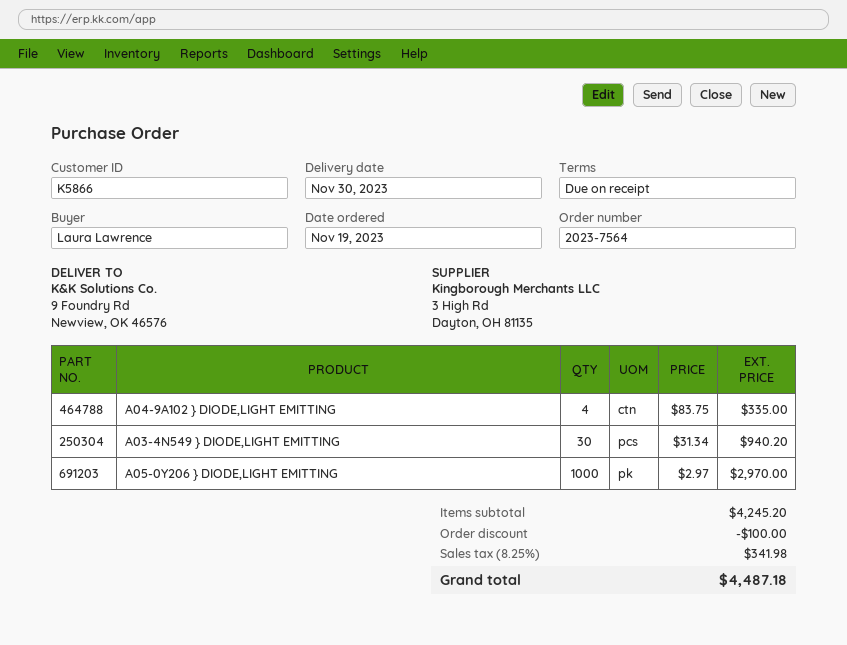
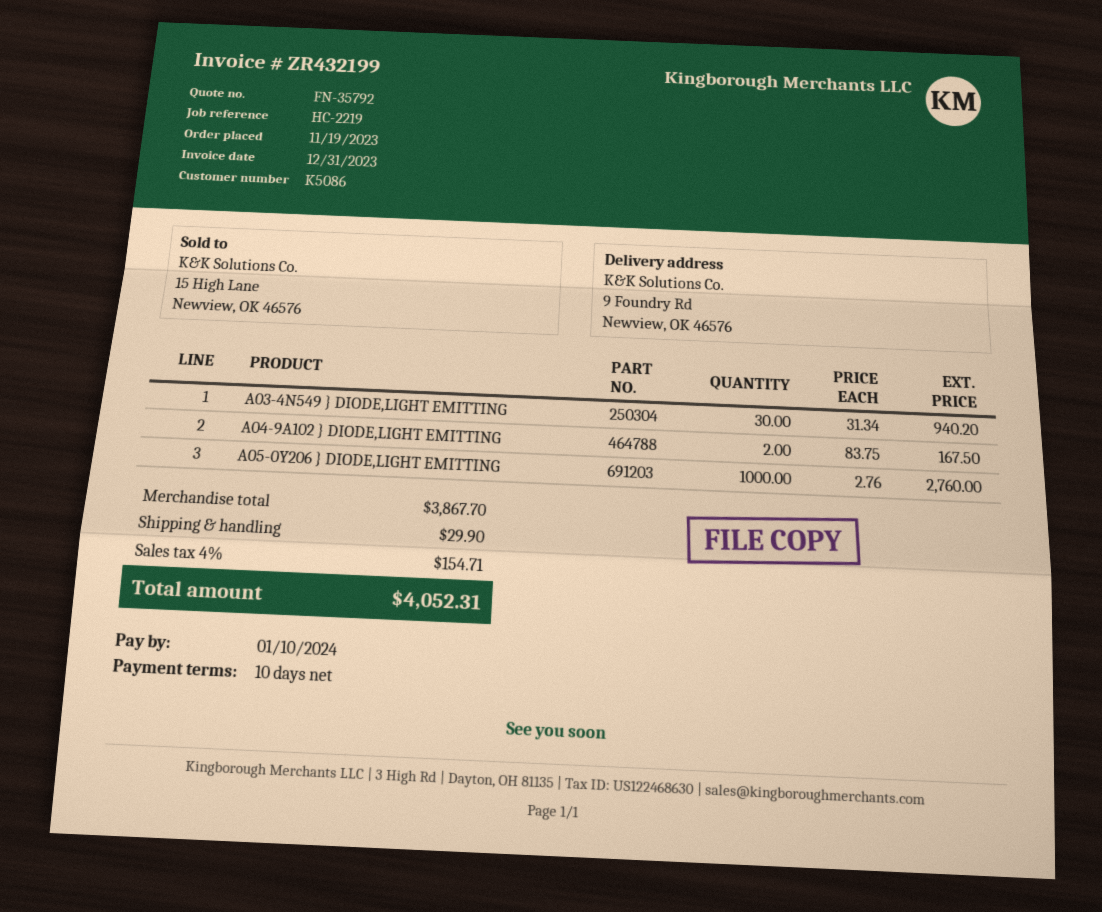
payment terms: on receipt -> 10 days
customer number: K5866 -> K5086
A04-9A102 } DIODE,LIGHT EMITTING: 4 x 83.75 = 335.00 -> 2 x 83.75 = 167.50
A05-0Y206 } DIODE,LIGHT EMITTING: 1000 x 2.97 = 2970.00 -> 1000 x 2.76 = 2760.00
subtotal: 4245.20 -> 3867.70
discount: 100.00 -> none
shipping: none -> 29.90
tax: 8.25% = 341.98 -> 4% = 154.71
total: 4487.18 -> 4052.31

